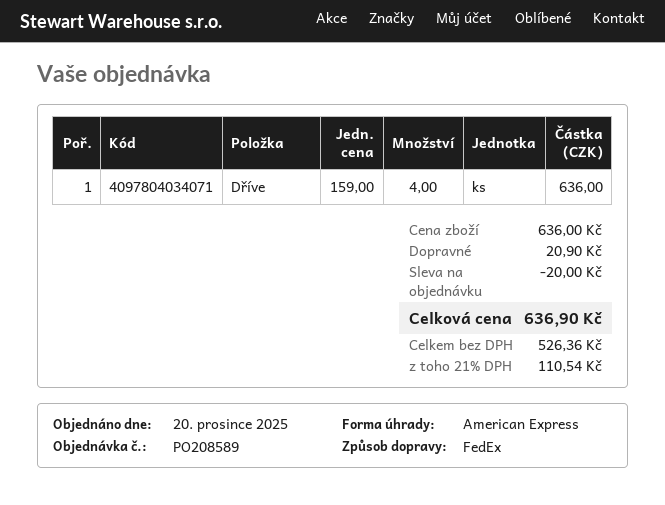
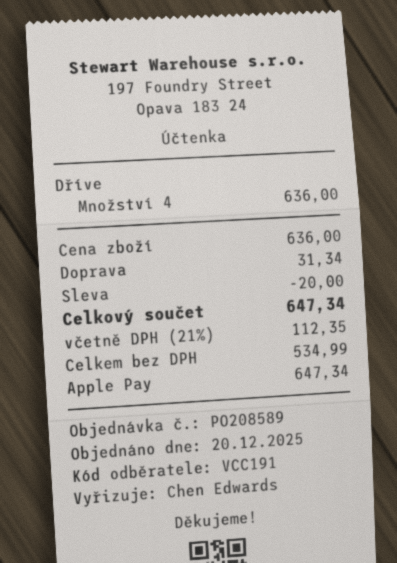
payment method: American Express -> Apple Pay
shipping: 20.90 -> 31.34
net: 526.36 -> 534.99
tax: 21% = 110.54 -> 21% = 112.35
total: 636.90 -> 647.34

